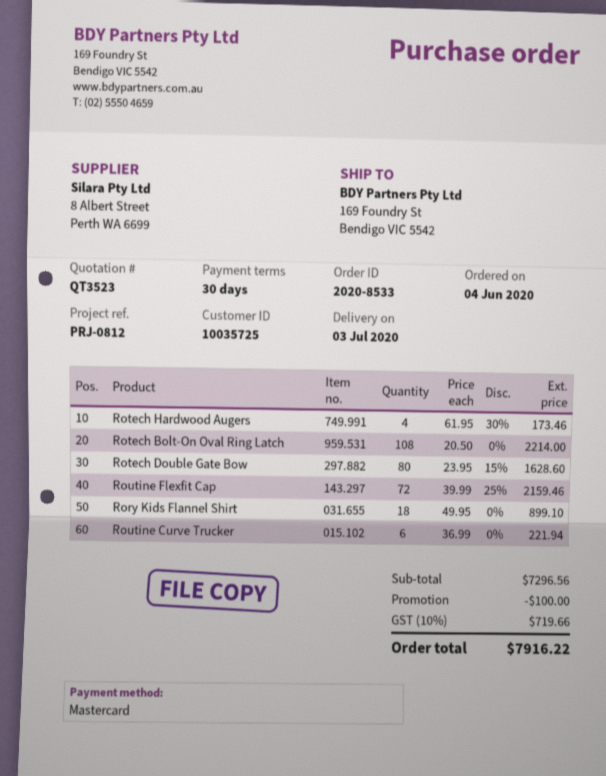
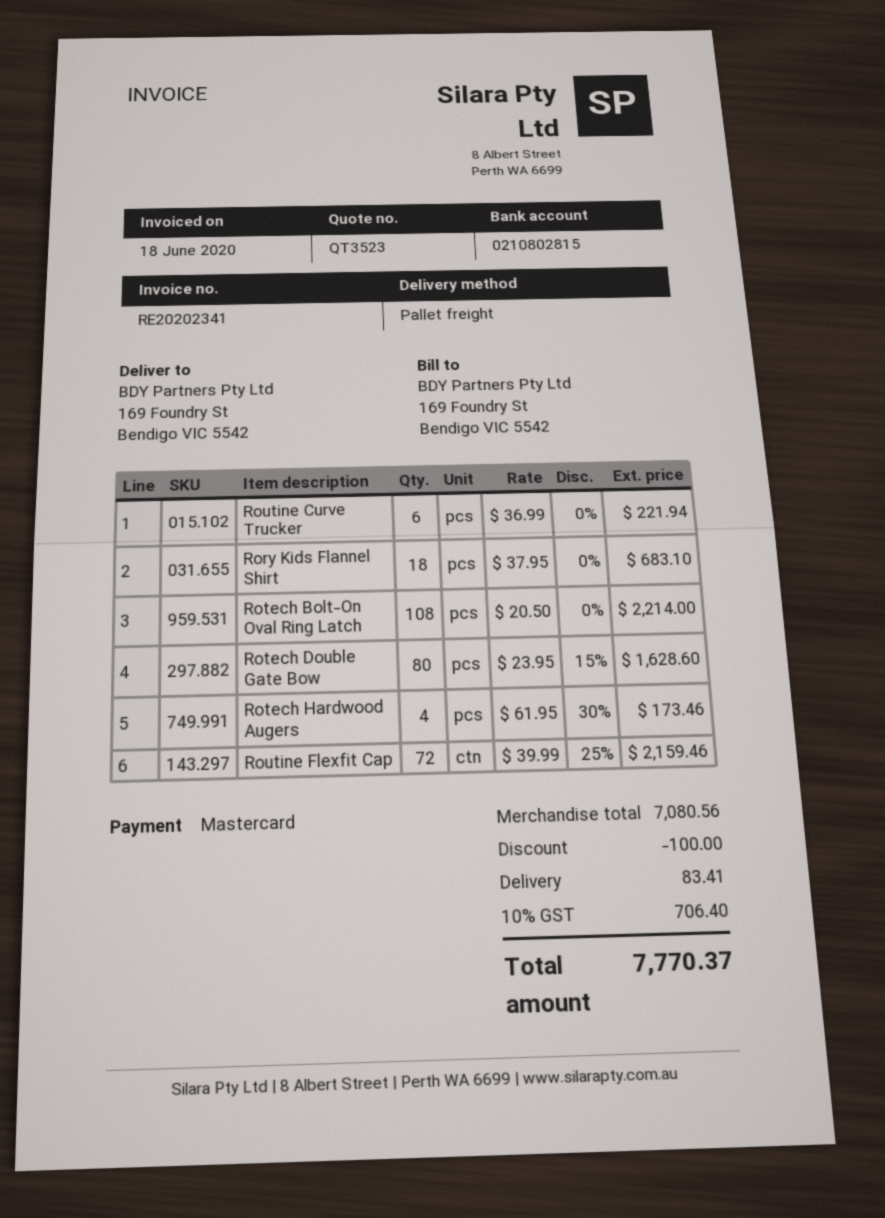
Rory Kids Flannel Shirt: 18 x 49.95 = 899.10 -> 18 x 37.95 = 683.10
subtotal: 7296.56 -> 7080.56
shipping: none -> 83.41
tax: 10% = 719.66 -> 10% = 706.40
total: 7916.22 -> 7770.37

